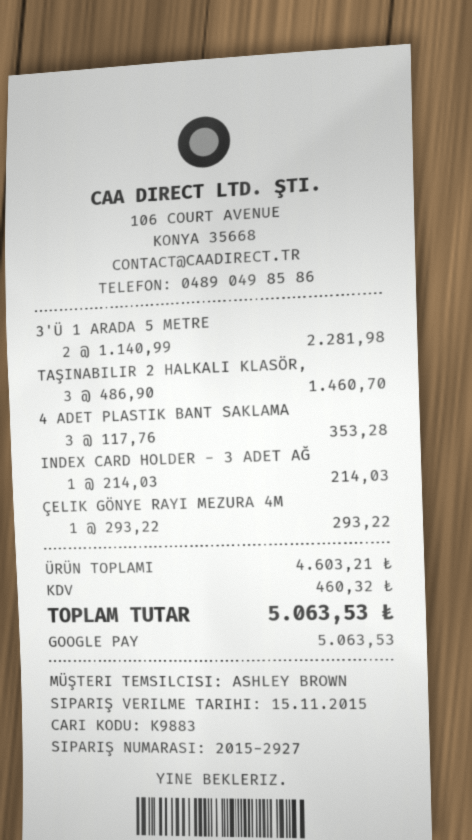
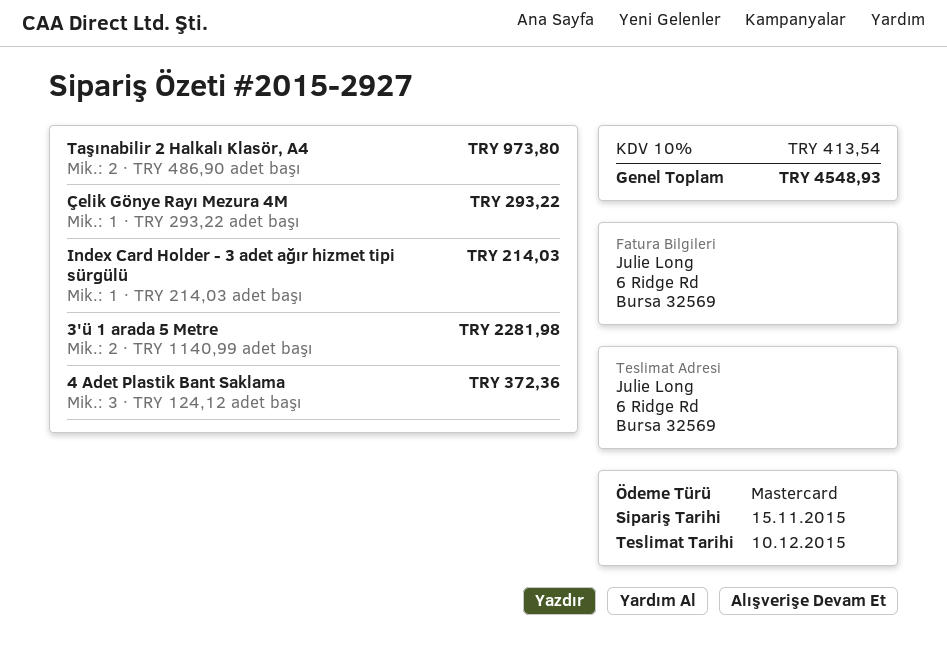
payment method: Google Pay -> Mastercard
TAŞINABILIR 2 HALKALI KLASÖR,: 3 x 486.90 = 1460.70 -> 2 x 486.90 = 973.80
4 ADET PLASTIK BANT SAKLAMA: 3 x 117.76 = 353.28 -> 3 x 124.12 = 372.36
tax: 460.32 -> 413.54
total: 5063.53 -> 4548.93

